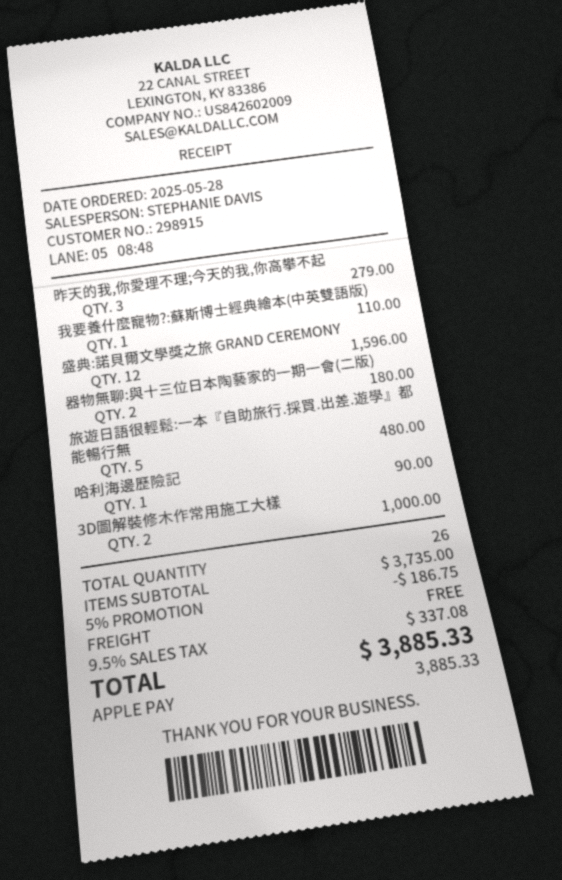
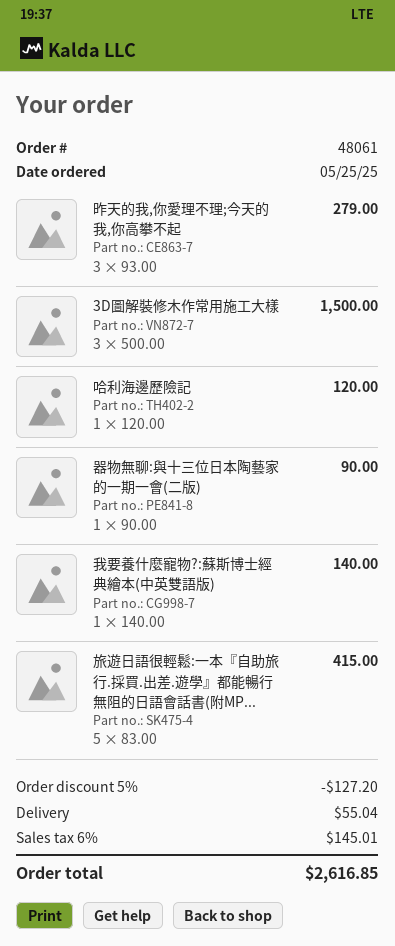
order date: 2025-05-28 -> 2025-05-25
我要養什麼寵物?:蘇斯博士經典繪本(中英雙語版): 1 for 110.00 -> 1 for 140.00
盛典:諾貝爾文學獎之旅 GRAND CEREMONY: 12 for 1596.00 -> none
器物無聊:與十三位日本陶藝家的一期一會(二版): 2 for 180.00 -> 1 for 90.00
旅遊日語很輕鬆:一本『自助旅行.採買.出差.遊學』都能暢行無: 5 for 480.00 -> 5 for 415.00
哈利海邊歷險記: 1 for 90.00 -> 1 for 120.00
3D圖解裝修木作常用施工大樣: 2 for 1000.00 -> 3 for 1500.00
discount: 5% = 186.75 -> 5% = 127.20
shipping: 0.00 -> 55.04
tax: 9.5% = 337.08 -> 6% = 145.01
total: 3885.33 -> 2616.85

